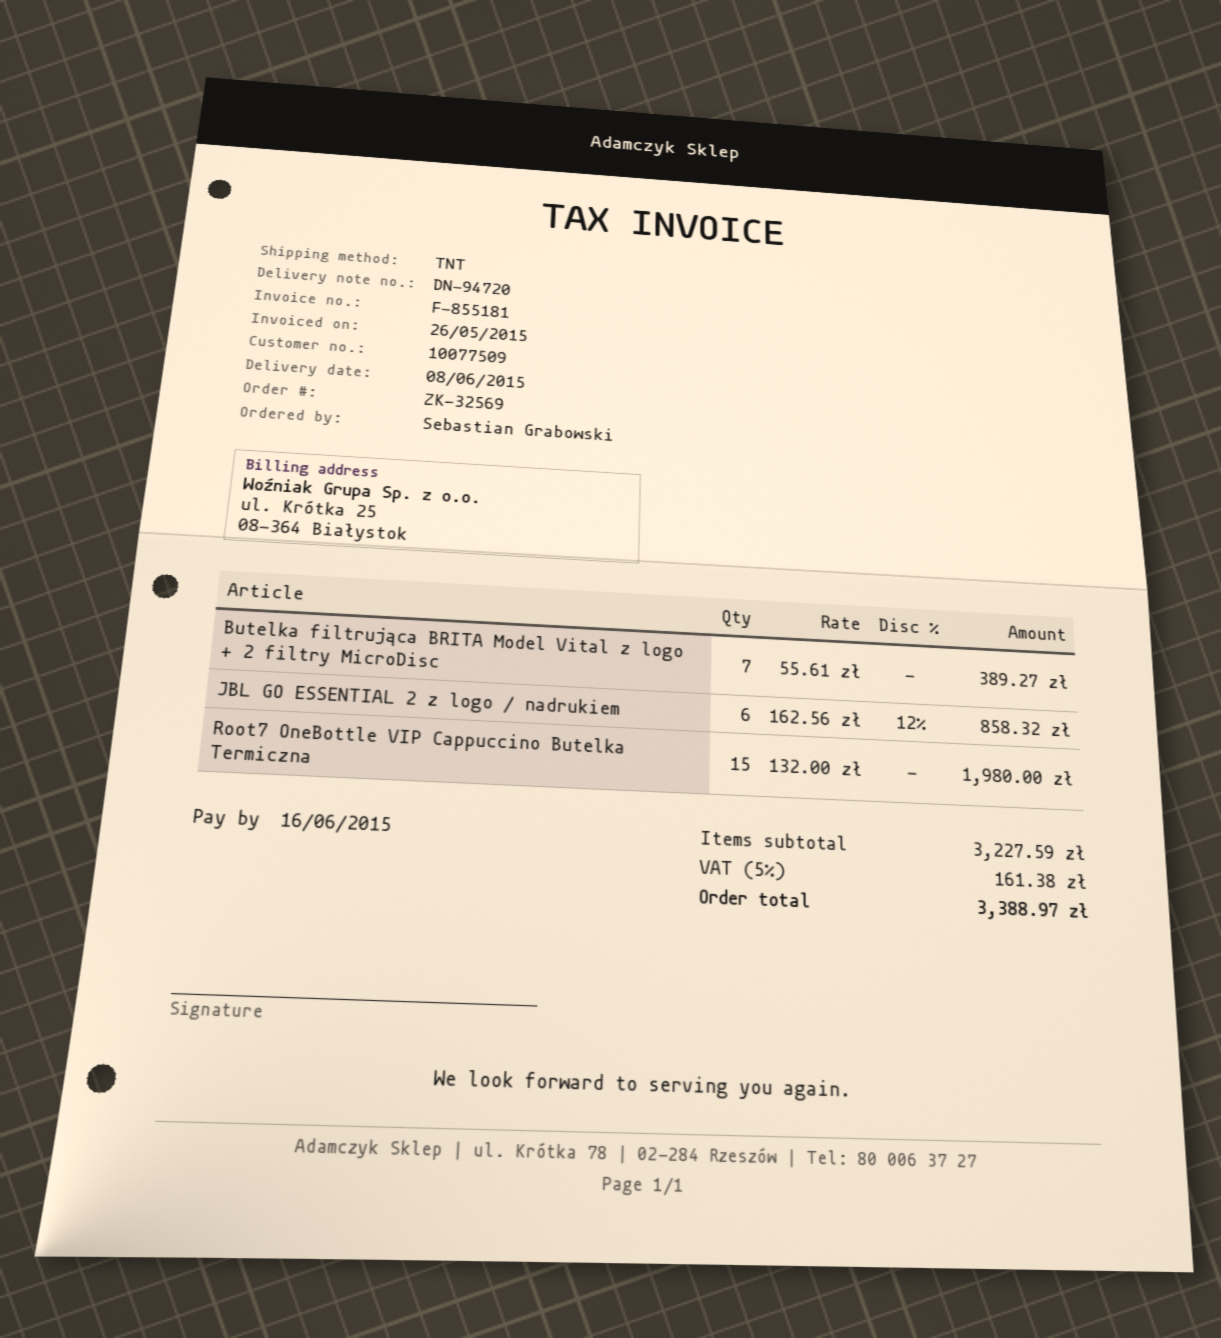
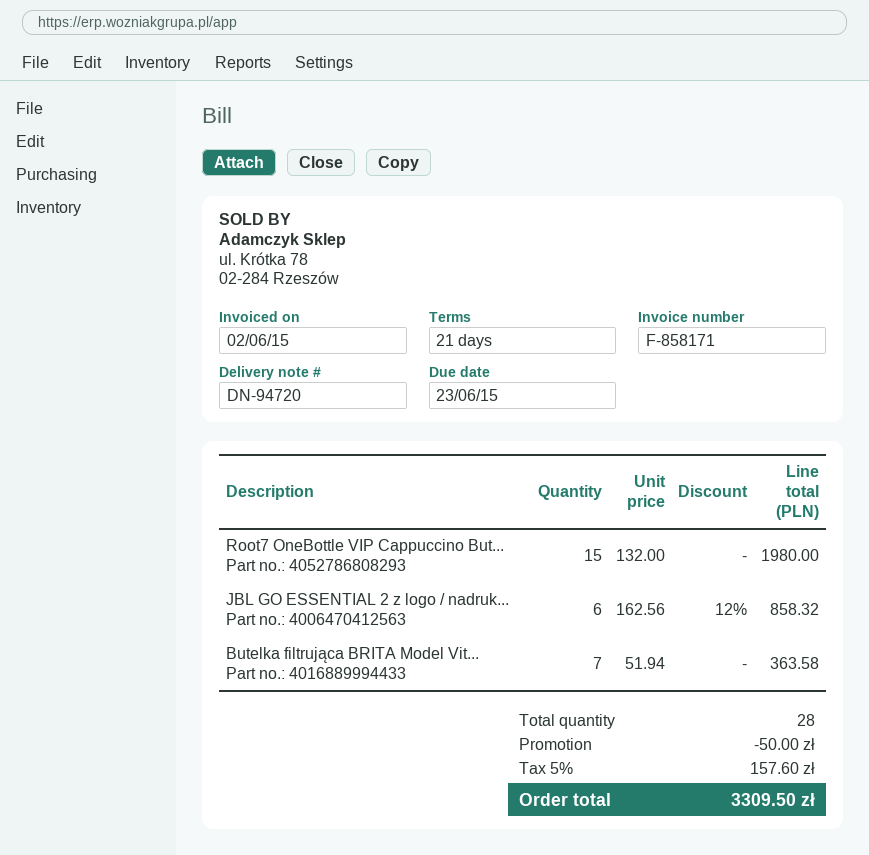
invoice number: F-855181 -> F-858171
invoice date: 2015-05-26 -> 2015-06-02
due date: 2015-06-16 -> 2015-06-23
Butelka filtrująca BRITA Model Vital z logo + 2 filtry MicroDisc: 7 x 55.61 = 389.27 -> 7 x 51.94 = 363.58
discount: none -> 50.00
tax: 5% = 161.38 -> 5% = 157.60
total: 3388.97 -> 3309.50

